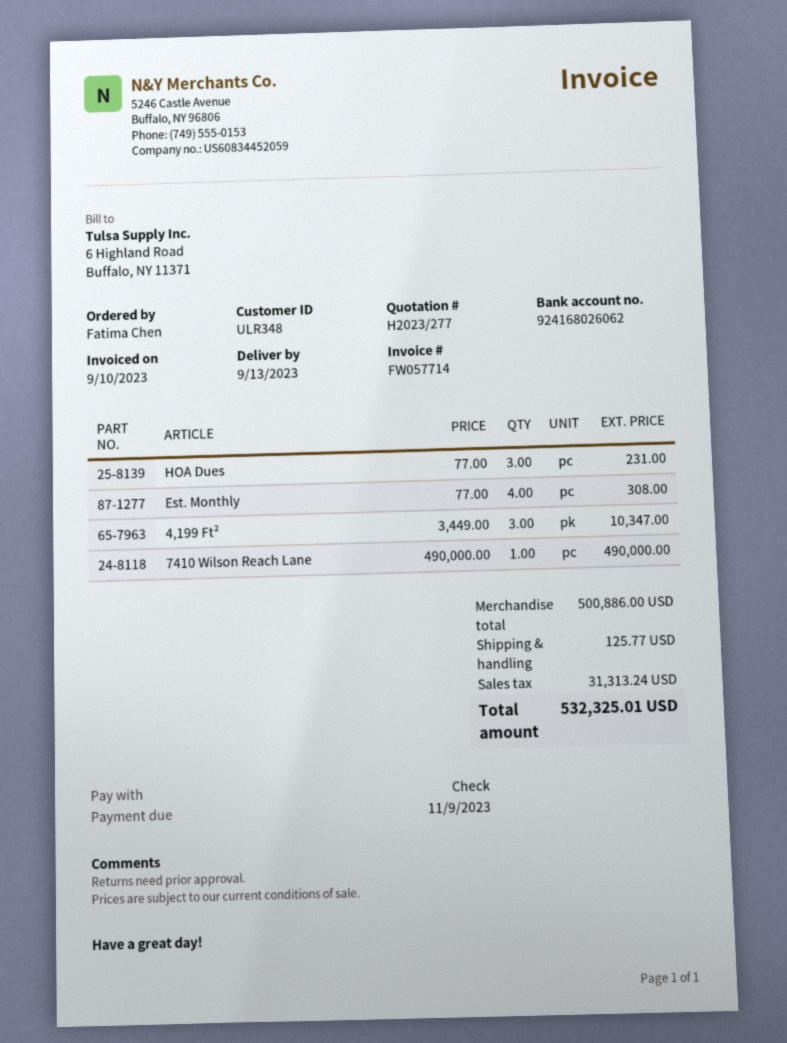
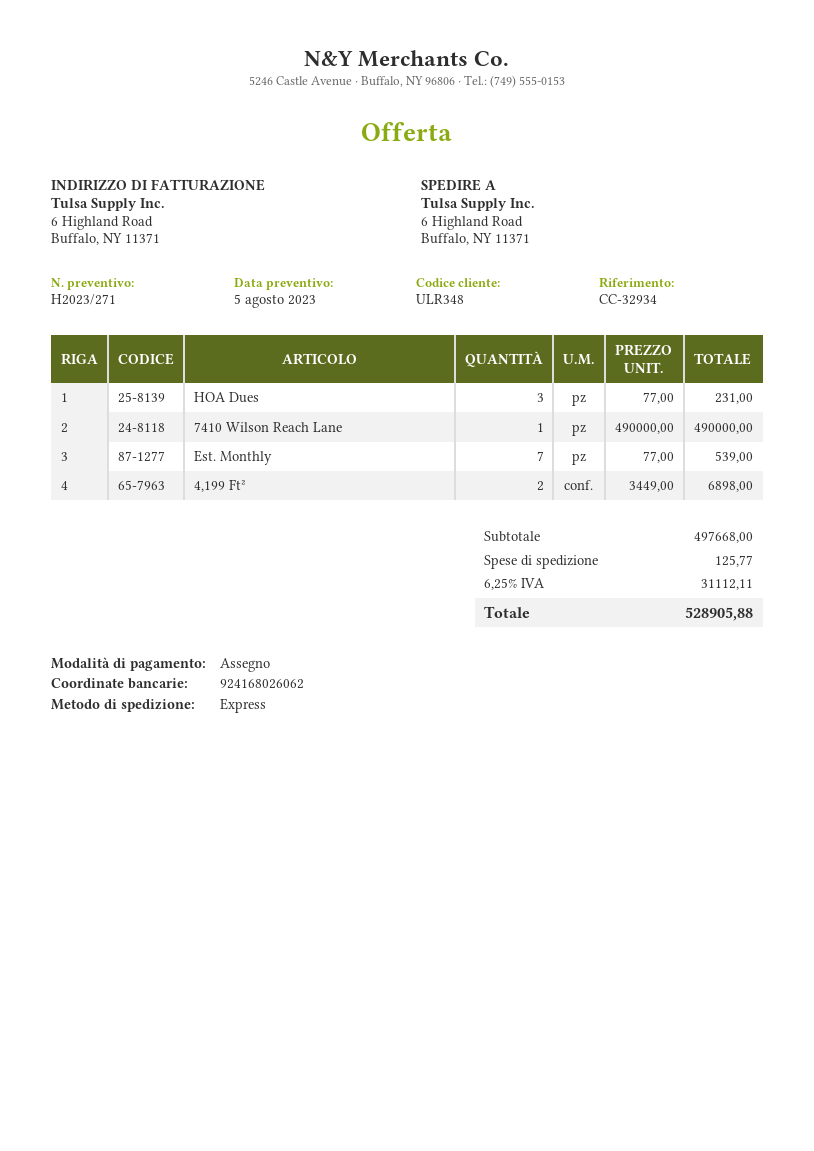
quote number: H2023/277 -> H2023/271
Est. Monthly: 4 x 77.00 = 308.00 -> 7 x 77.00 = 539.00
4,199 Ft²: 3 x 3449.00 = 10347.00 -> 2 x 3449.00 = 6898.00
subtotal: 500886.00 -> 497668.00
tax: 31313.24 -> 31112.11
total: 532325.01 -> 528905.88

